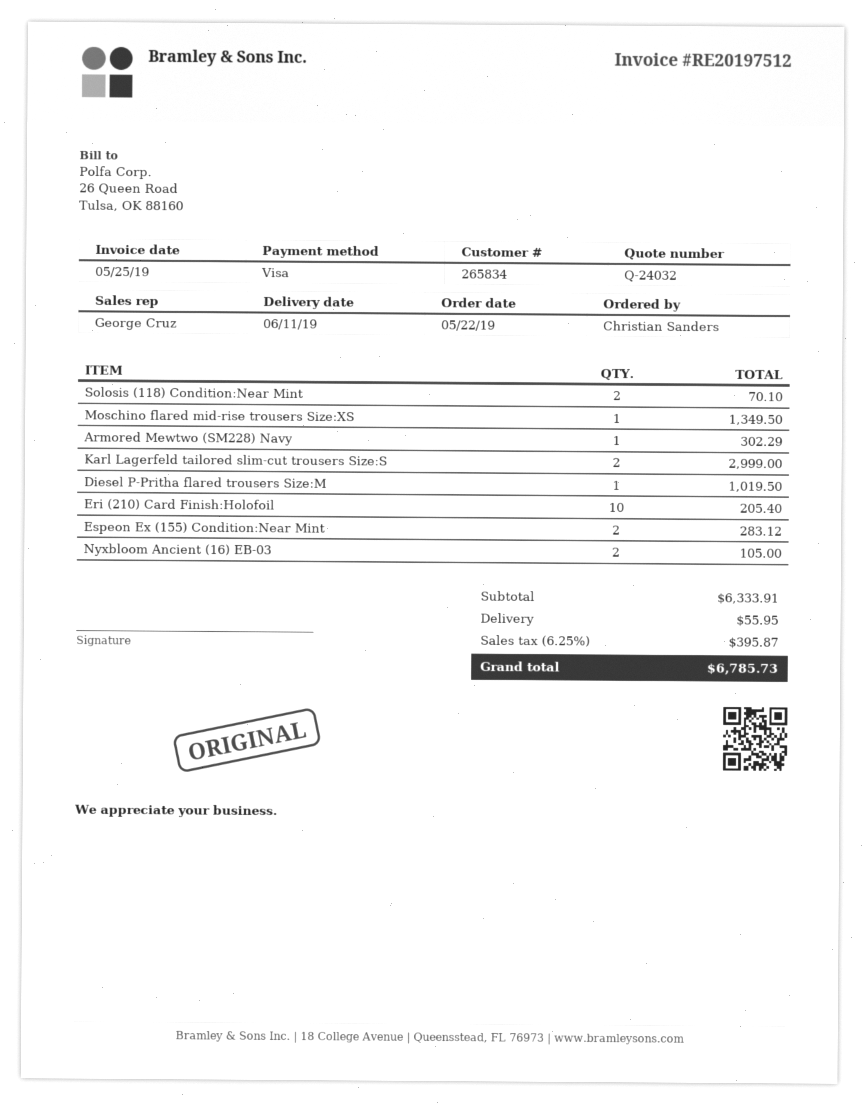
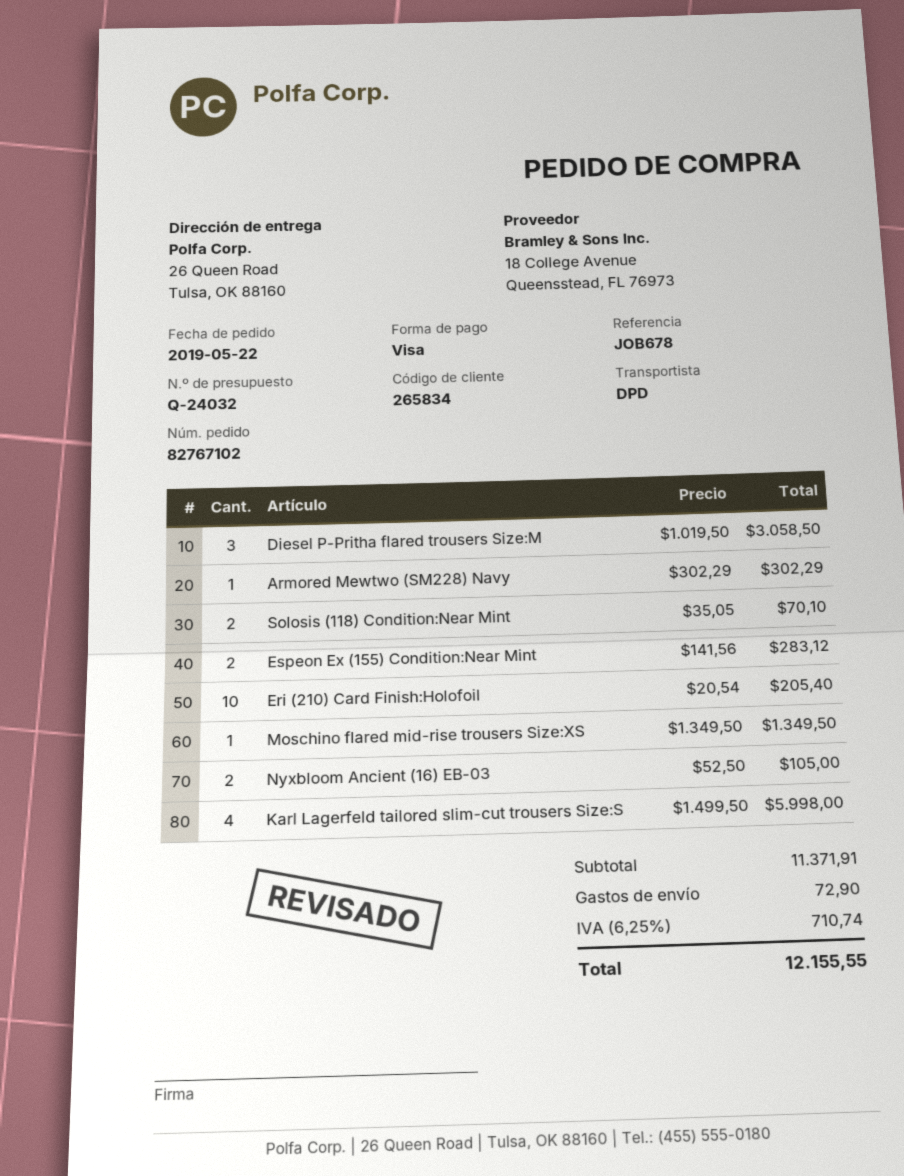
Karl Lagerfeld tailored slim-cut trousers Size:S: 2 for 2999.00 -> 4 for 5998.00
Diesel P-Pritha flared trousers Size:M: 1 for 1019.50 -> 3 for 3058.50
subtotal: 6333.91 -> 11371.91
shipping: 55.95 -> 72.90
tax: 6.25% = 395.87 -> 6.25% = 710.74
total: 6785.73 -> 12155.55

